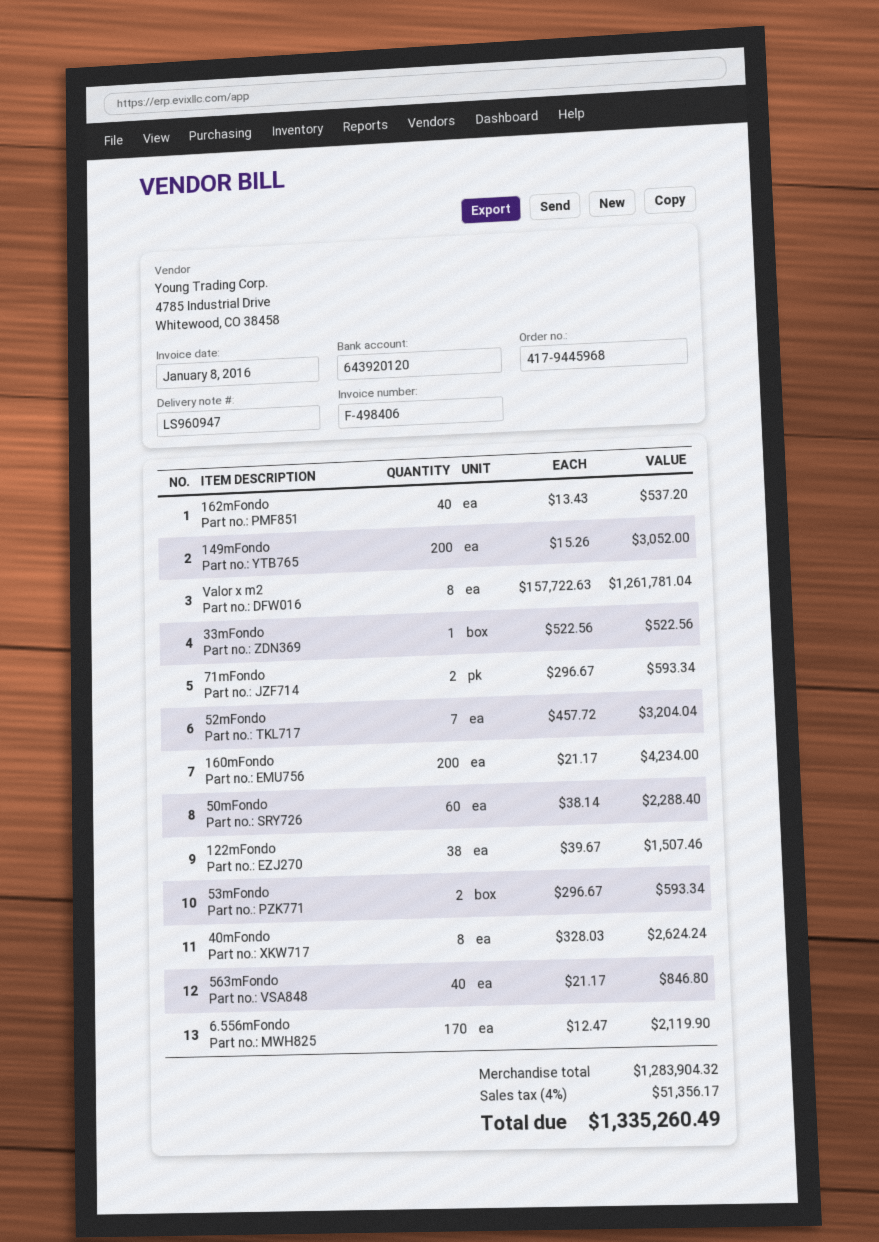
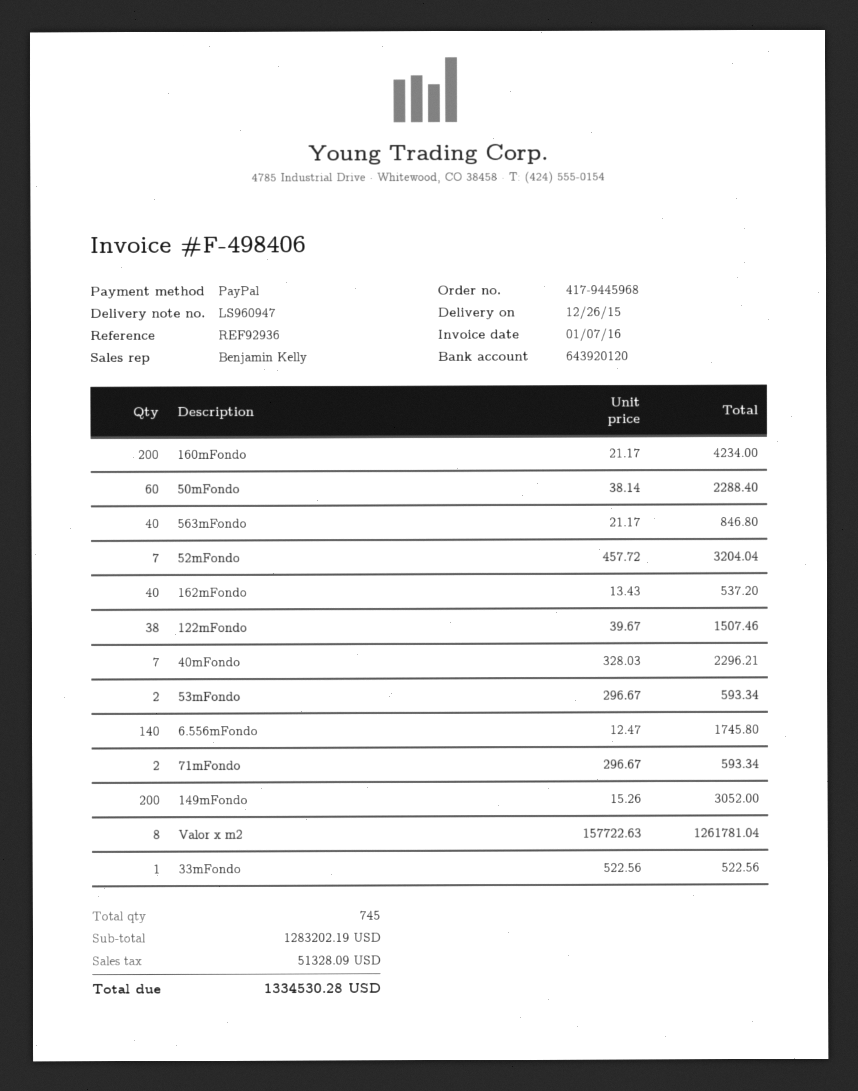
invoice date: 2016-01-08 -> 2016-01-07
40mFondo: 8 x 328.03 = 2624.24 -> 7 x 328.03 = 2296.21
6.556mFondo: 170 x 12.47 = 2119.90 -> 140 x 12.47 = 1745.80
subtotal: 1283904.32 -> 1283202.19
tax: 51356.17 -> 51328.09
total: 1335260.49 -> 1334530.28

